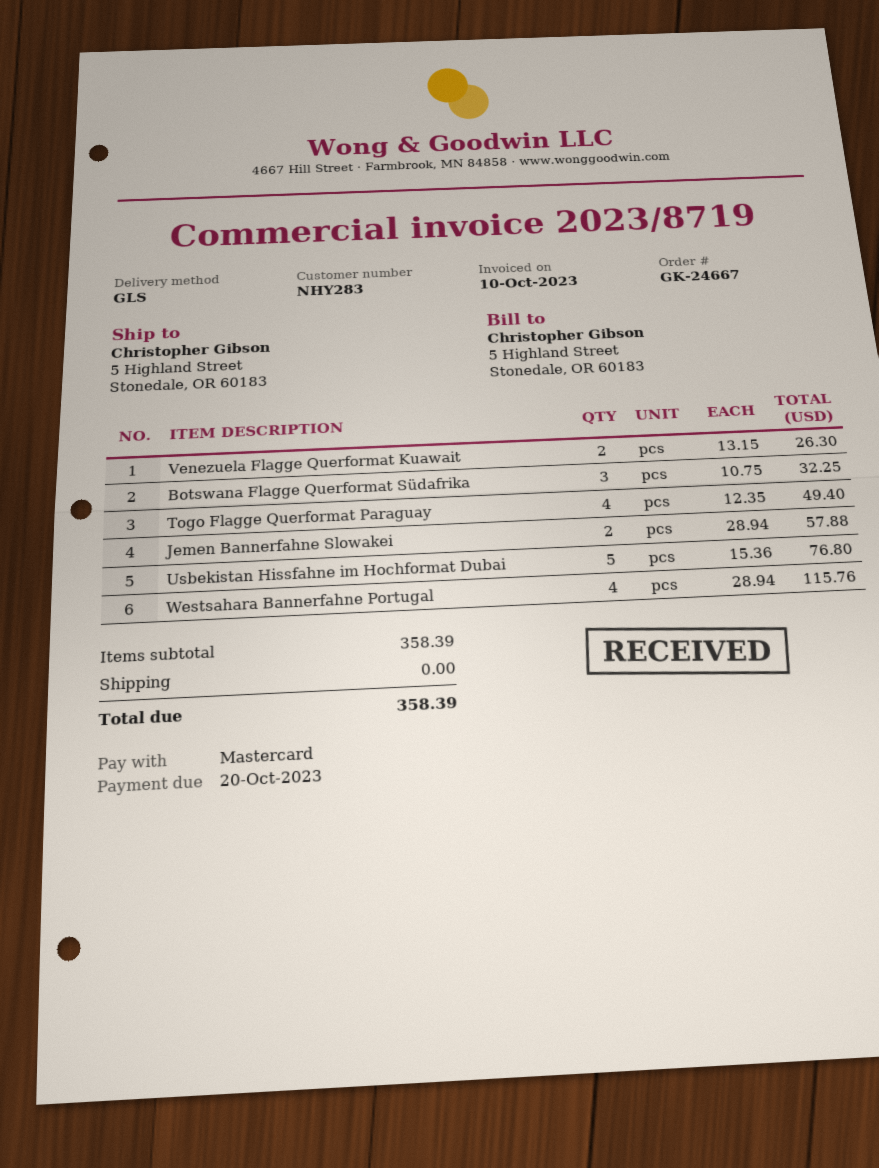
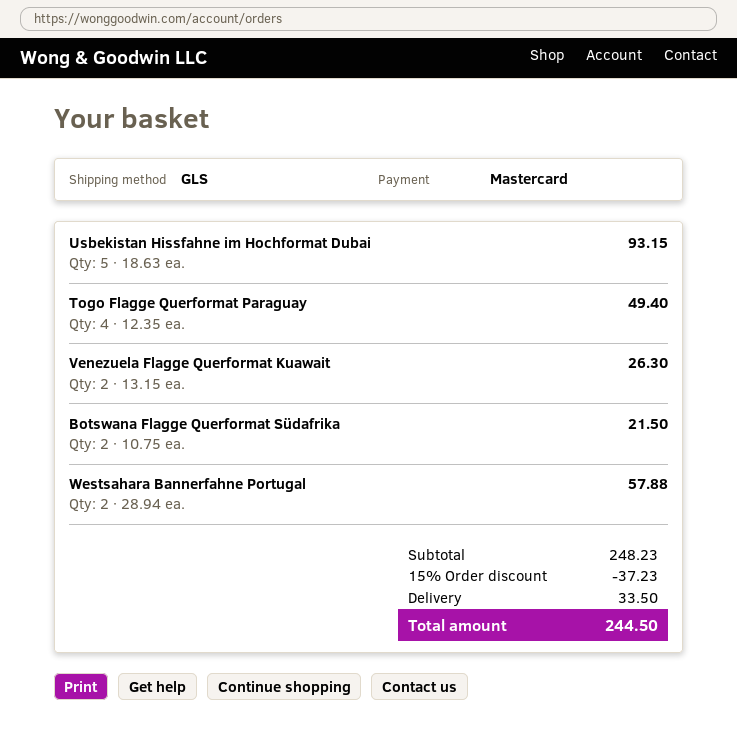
Botswana Flagge Querformat Südafrika: 3 x 10.75 = 32.25 -> 2 x 10.75 = 21.50
Jemen Bannerfahne Slowakei: 2 x 28.94 = 57.88 -> none
Usbekistan Hissfahne im Hochformat Dubai: 5 x 15.36 = 76.80 -> 5 x 18.63 = 93.15
Westsahara Bannerfahne Portugal: 4 x 28.94 = 115.76 -> 2 x 28.94 = 57.88
subtotal: 358.39 -> 248.23
discount: none -> 15% = 37.23
shipping: 0.00 -> 33.50
total: 358.39 -> 244.50

